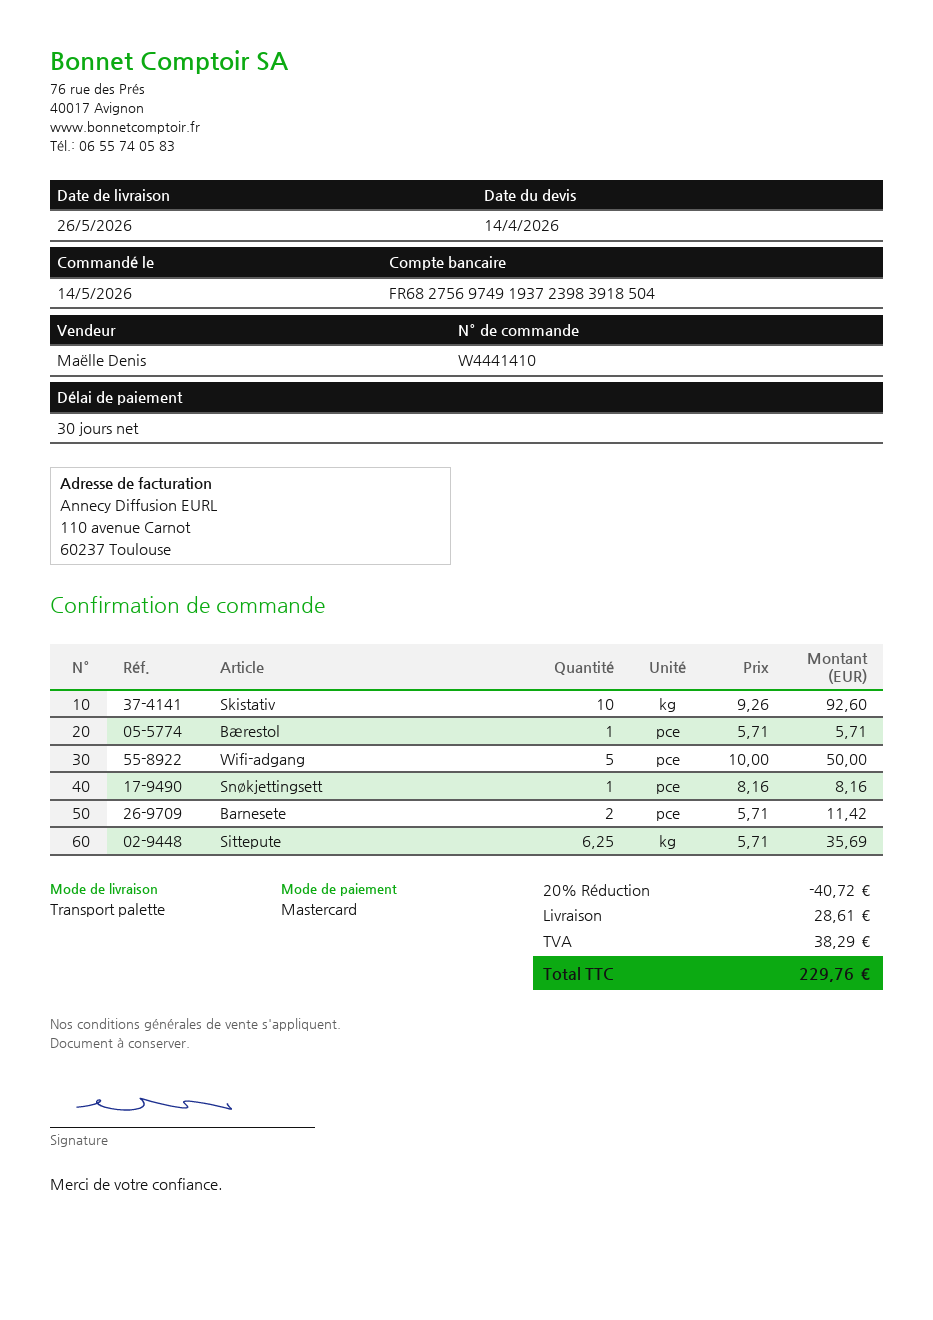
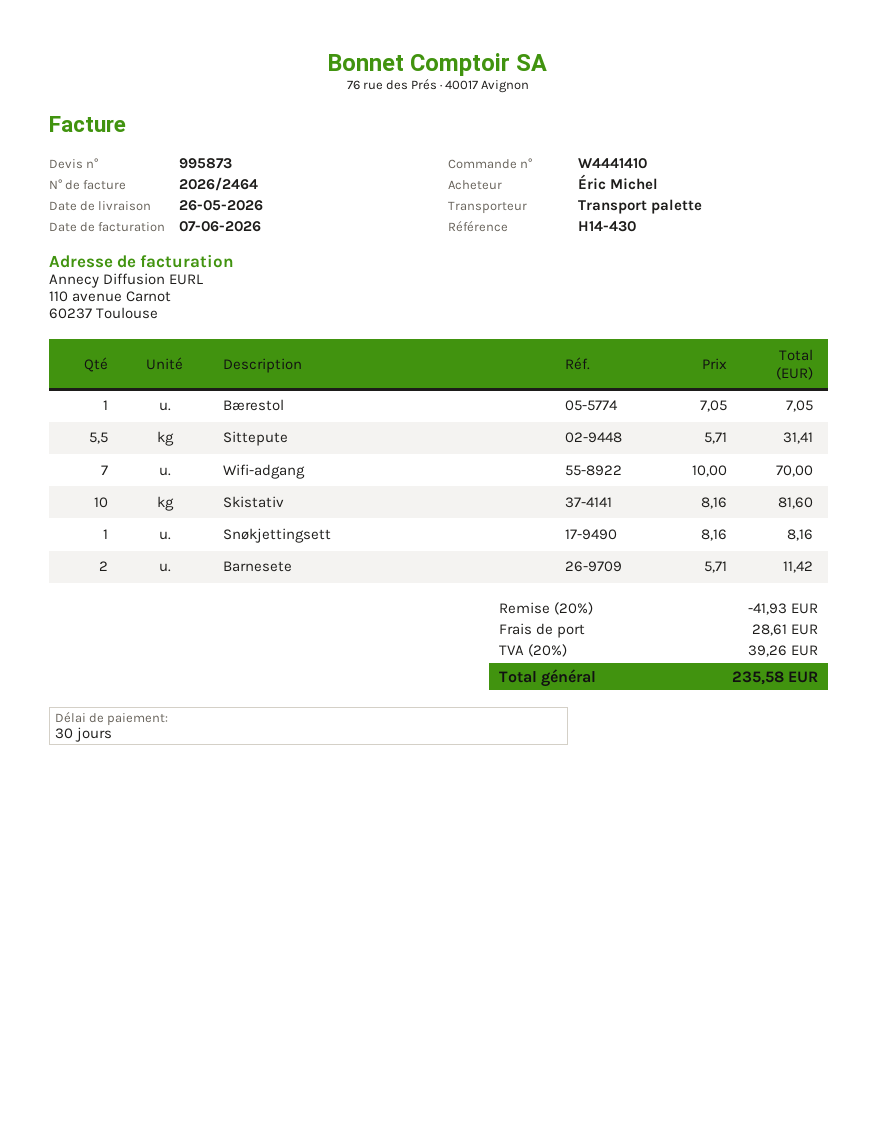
Skistativ: 10 x 9.26 = 92.60 -> 10 x 8.16 = 81.60
Bærestol: 1 x 5.71 = 5.71 -> 1 x 7.05 = 7.05
Wifi-adgang: 5 x 10.00 = 50.00 -> 7 x 10.00 = 70.00
Sittepute: 6.25 x 5.71 = 35.69 -> 5.5 x 5.71 = 31.41
discount: 20% = 40.72 -> 20% = 41.93
tax: 38.29 -> 39.26
total: 229.76 -> 235.58

